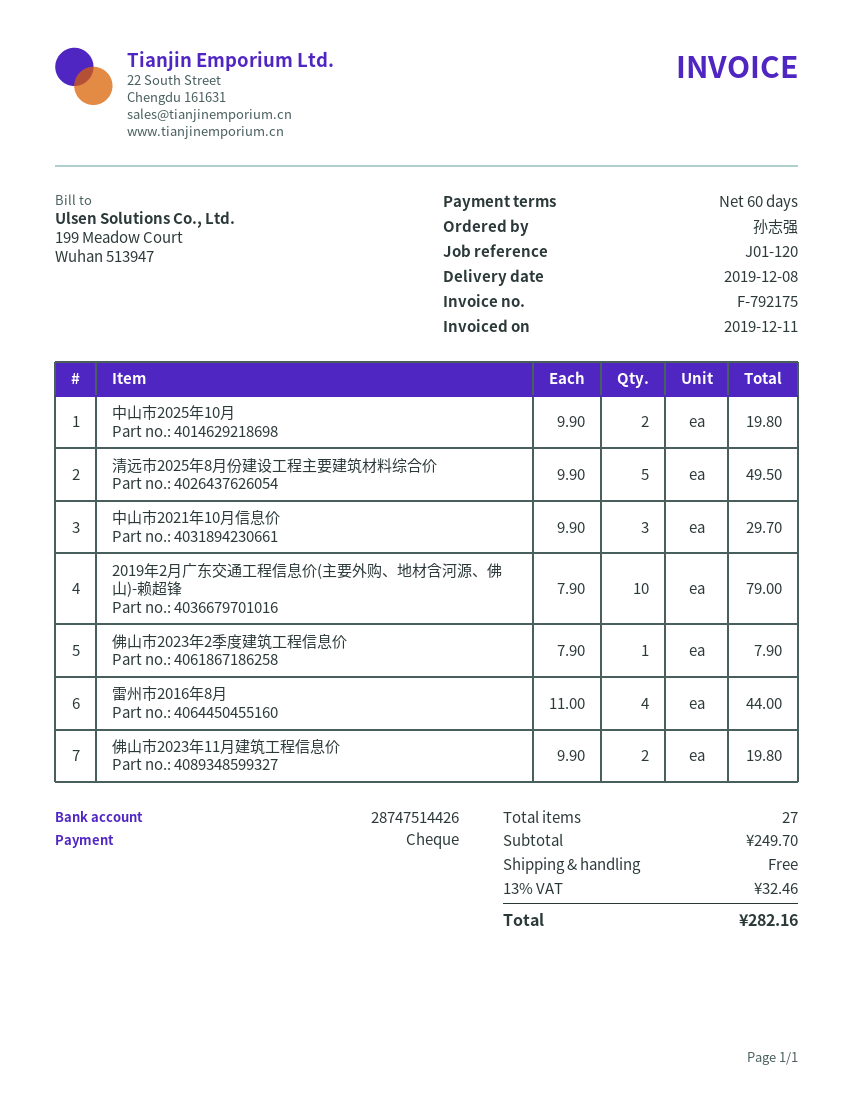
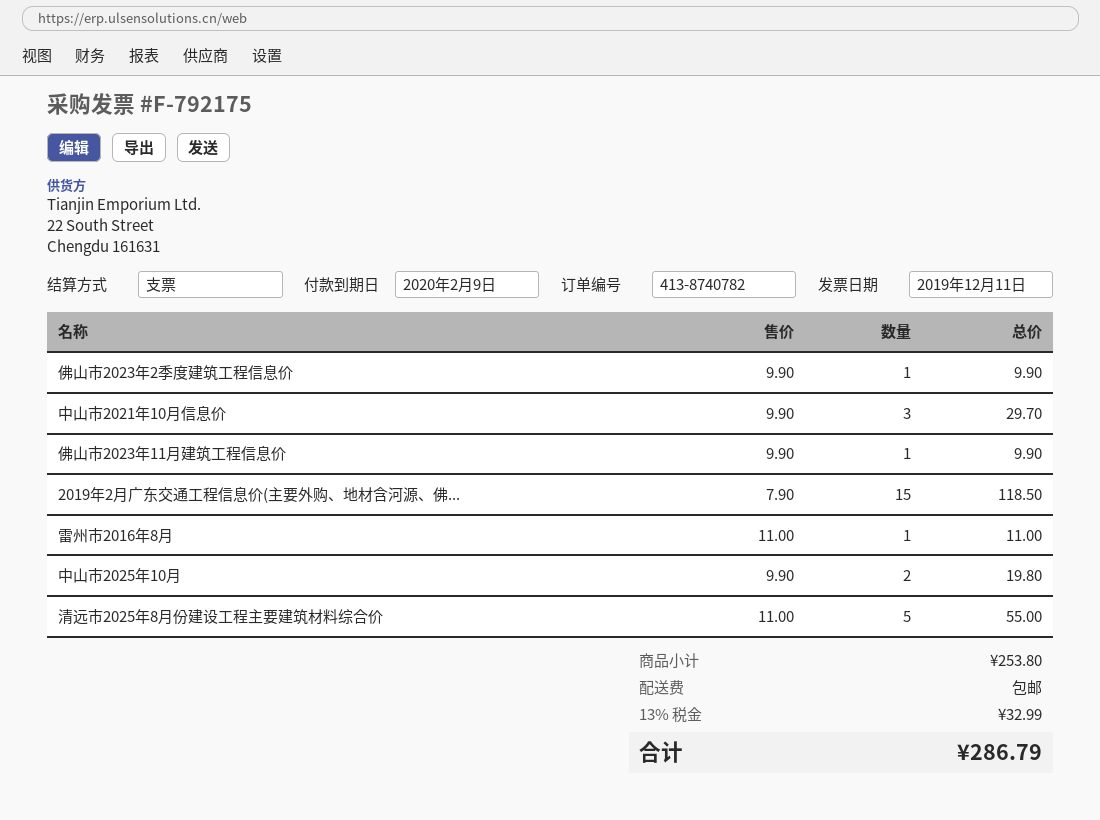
清远市2025年8月份建设工程主要建筑材料综合价: 5 x 9.90 = 49.50 -> 5 x 11.00 = 55.00
2019年2月广东交通工程信息价(主要外购、地材含河源、佛山)-赖超锋: 10 x 7.90 = 79.00 -> 15 x 7.90 = 118.50
佛山市2023年2季度建筑工程信息价: 1 x 7.90 = 7.90 -> 1 x 9.90 = 9.90
雷州市2016年8月: 4 x 11.00 = 44.00 -> 1 x 11.00 = 11.00
佛山市2023年11月建筑工程信息价: 2 x 9.90 = 19.80 -> 1 x 9.90 = 9.90
subtotal: 249.70 -> 253.80
tax: 13% = 32.46 -> 13% = 32.99
total: 282.16 -> 286.79

